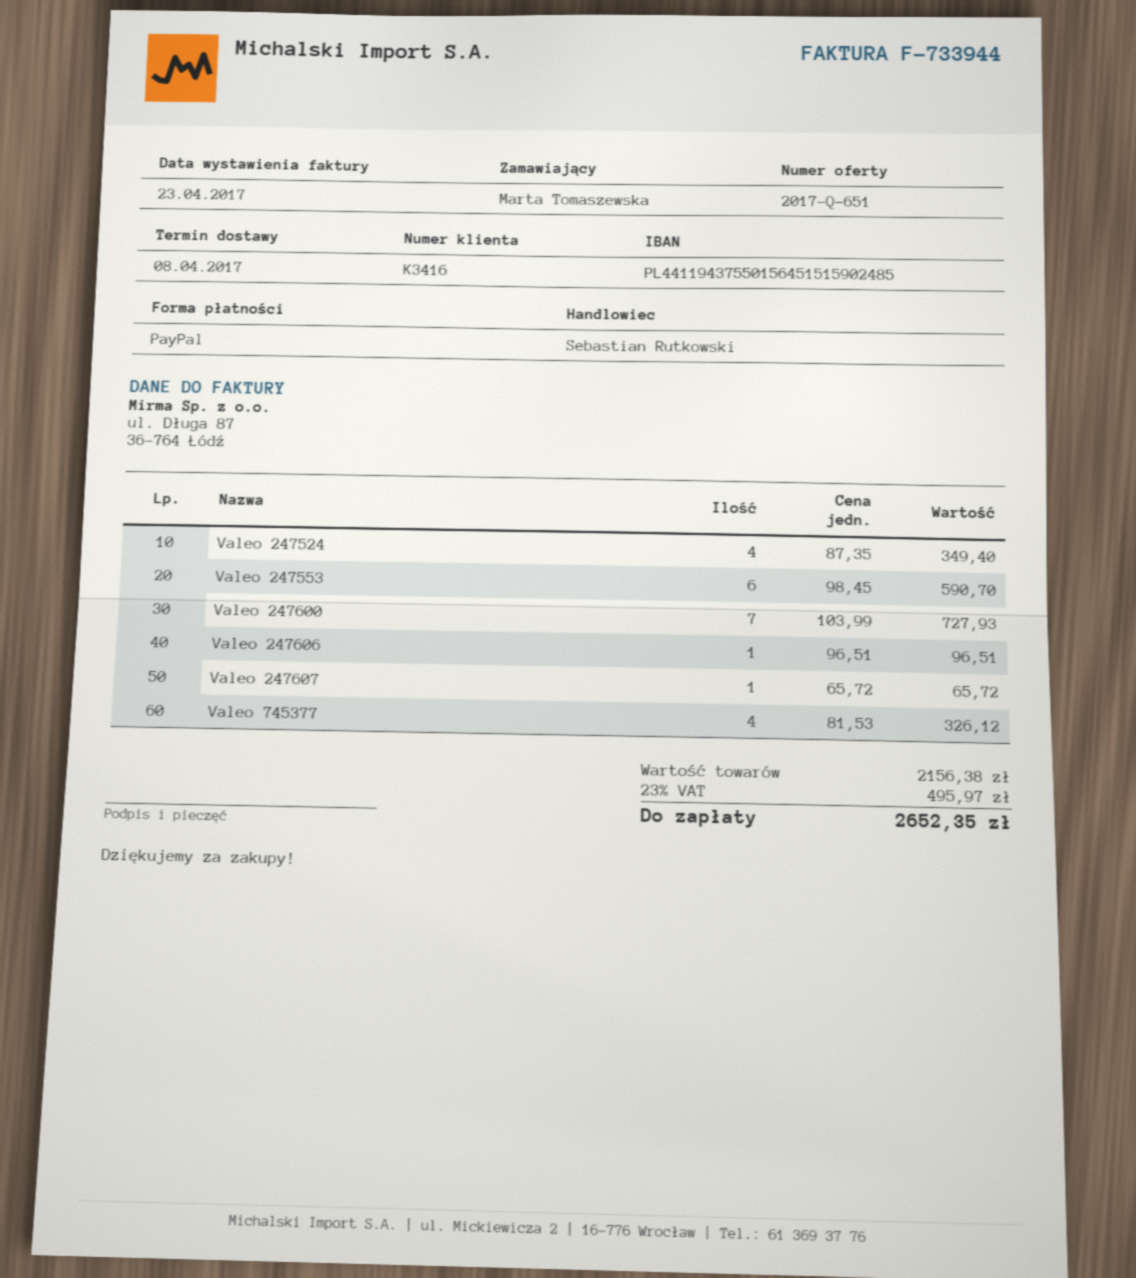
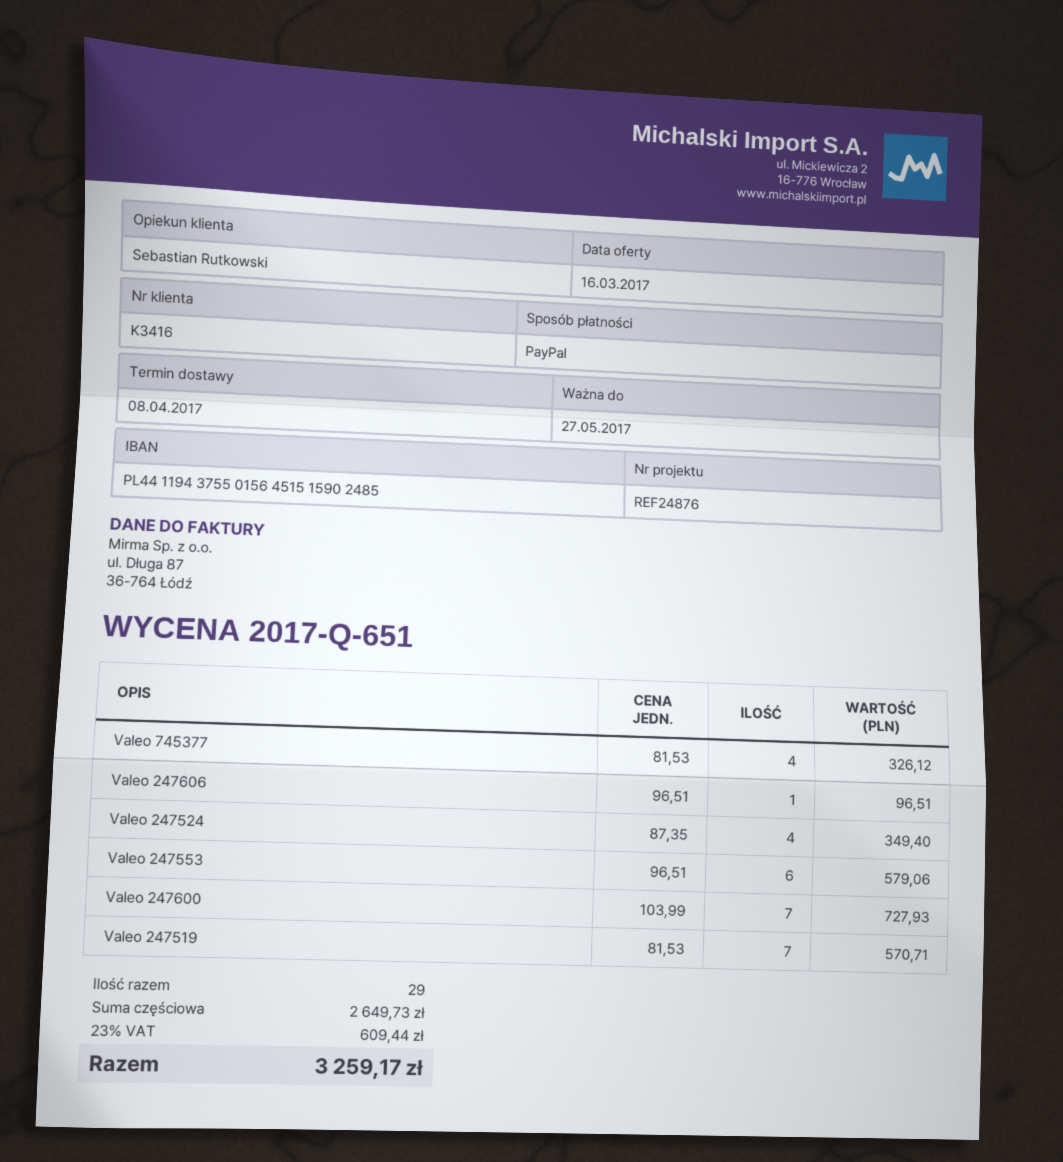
Valeo 247553: 6 x 98.45 = 590.70 -> 6 x 96.51 = 579.06
Valeo 247607: 1 x 65.72 = 65.72 -> none
Valeo 247519: none -> 7 x 81.53 = 570.71
subtotal: 2156.38 -> 2649.73
tax: 23% = 495.97 -> 23% = 609.44
total: 2652.35 -> 3259.17

